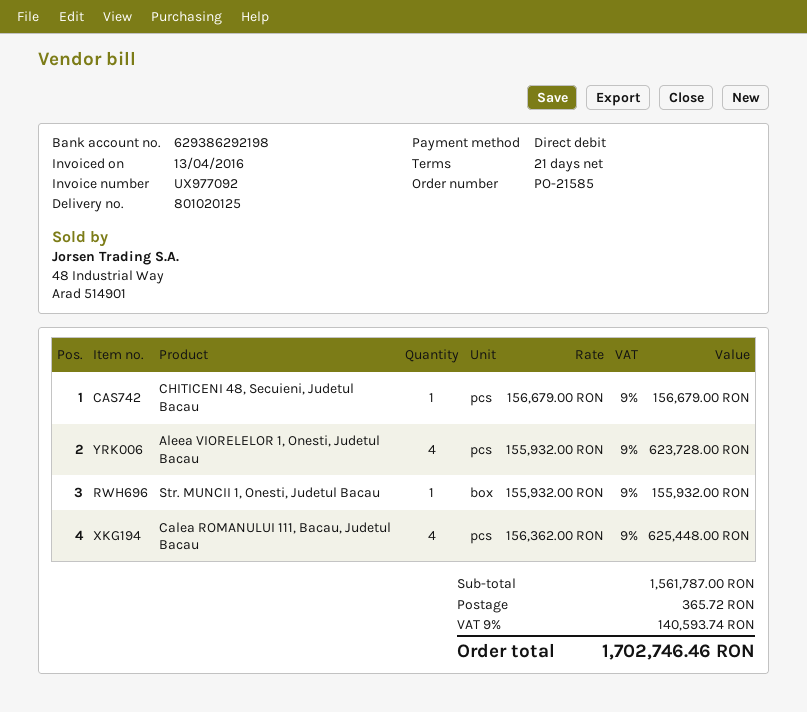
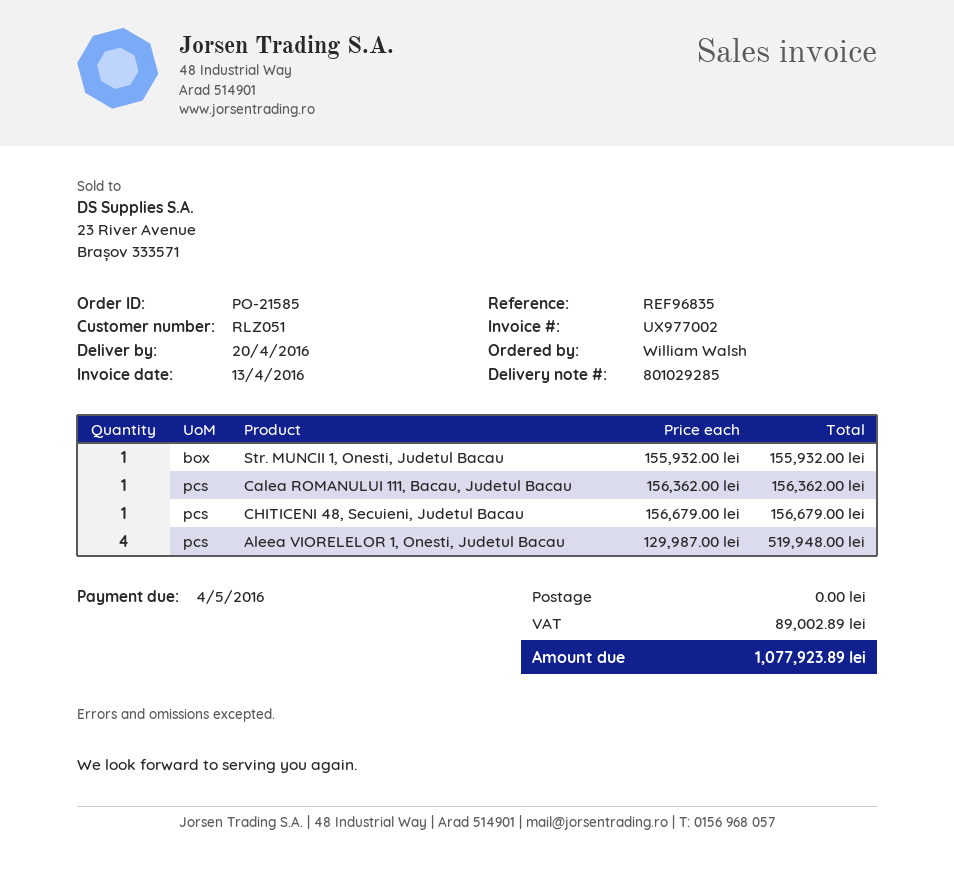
delivery note number: 801020125 -> 801029285
invoice number: UX977092 -> UX977002
Aleea VIORELELOR 1, Onesti, Judetul Bacau: 4 x 155932.00 = 623728.00 -> 4 x 129987.00 = 519948.00
Calea ROMANULUI 111, Bacau, Judetul Bacau: 4 x 156362.00 = 625448.00 -> 1 x 156362.00 = 156362.00
shipping: 365.72 -> 0.00
tax: 140593.74 -> 89002.89
total: 1702746.46 -> 1077923.89

